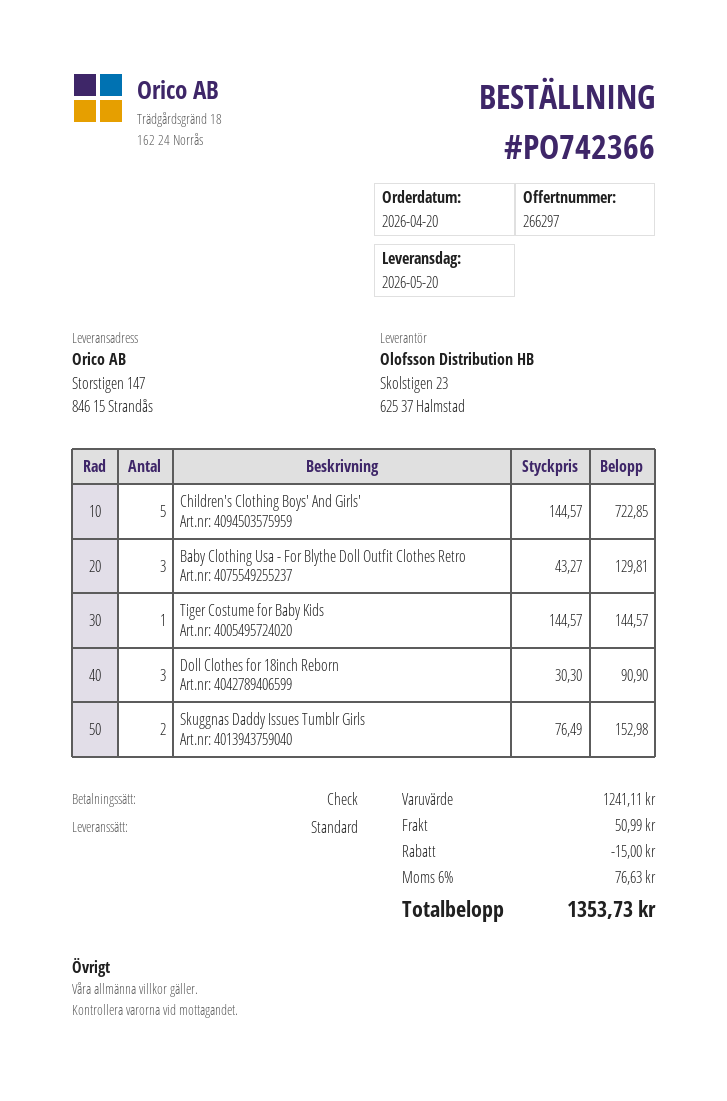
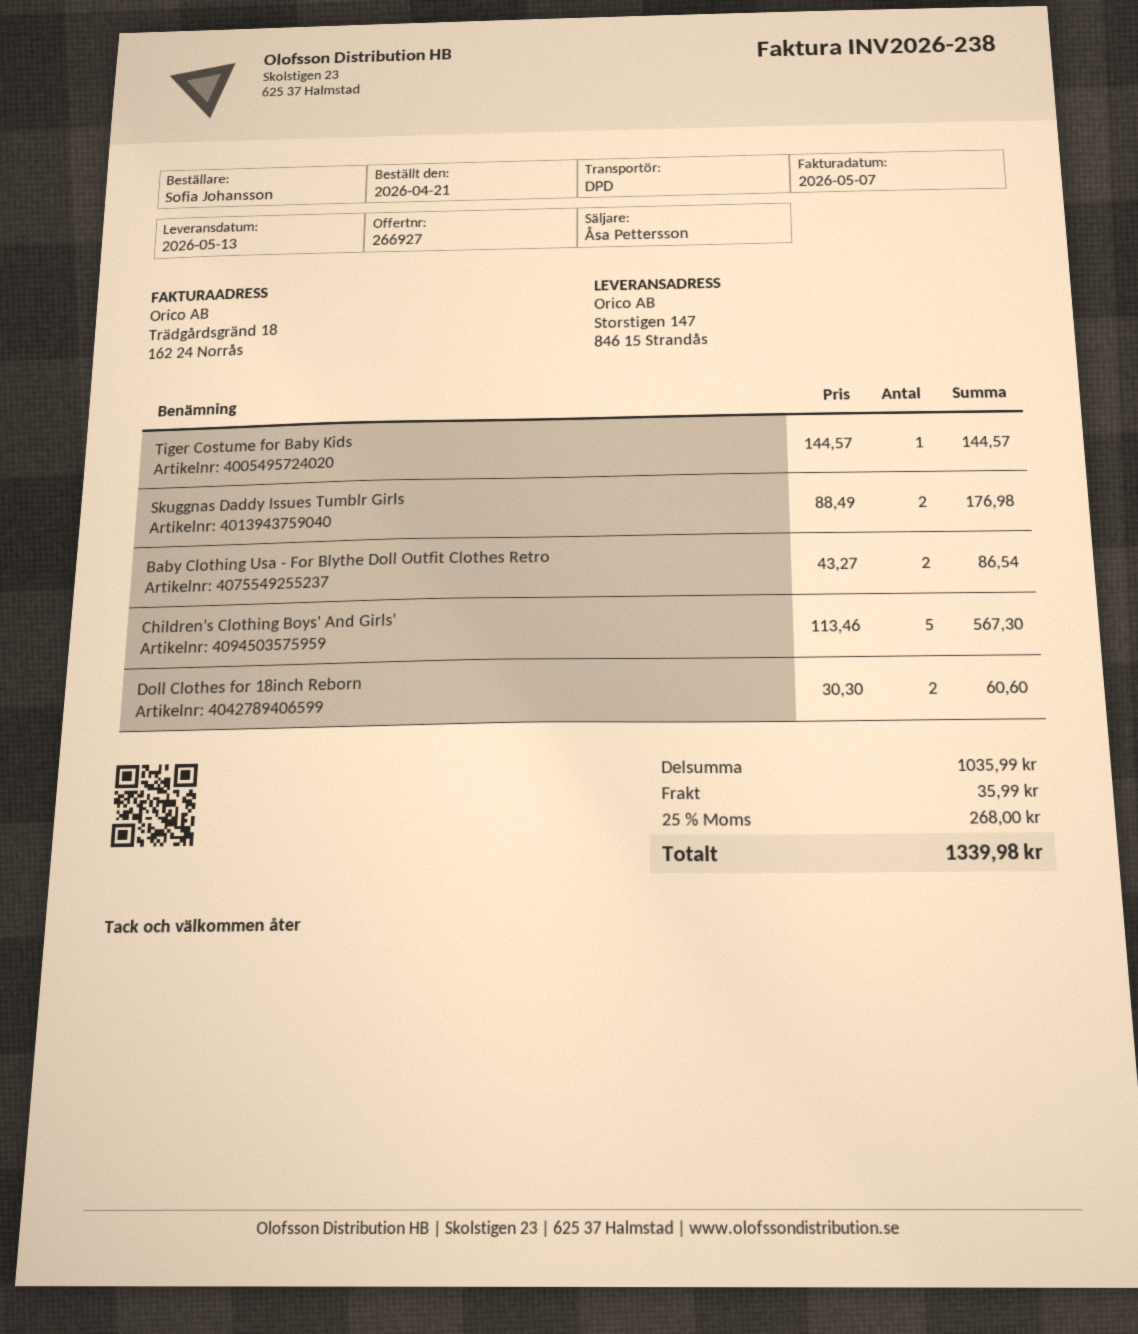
quote number: 266297 -> 266927
order date: 2026-04-20 -> 2026-04-21
delivery date: 2026-05-20 -> 2026-05-13
shipping method: standard -> DPD
Children's Clothing Boys' And Girls': 5 x 144.57 = 722.85 -> 5 x 113.46 = 567.30
Baby Clothing Usa - For Blythe Doll Outfit Clothes Retro: 3 x 43.27 = 129.81 -> 2 x 43.27 = 86.54
Doll Clothes for 18inch Reborn: 3 x 30.30 = 90.90 -> 2 x 30.30 = 60.60
Skuggnas Daddy Issues Tumblr Girls: 2 x 76.49 = 152.98 -> 2 x 88.49 = 176.98
subtotal: 1241.11 -> 1035.99
discount: 15.00 -> none
shipping: 50.99 -> 35.99
tax: 6% = 76.63 -> 25% = 268.00
total: 1353.73 -> 1339.98

